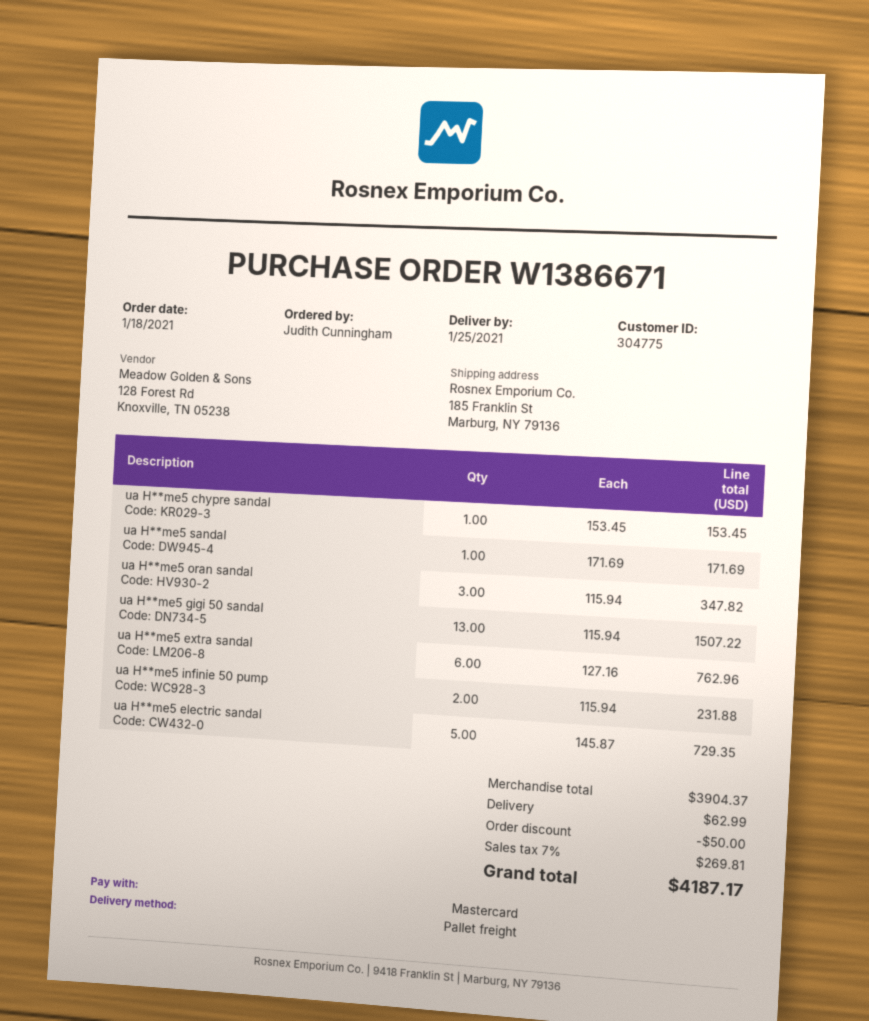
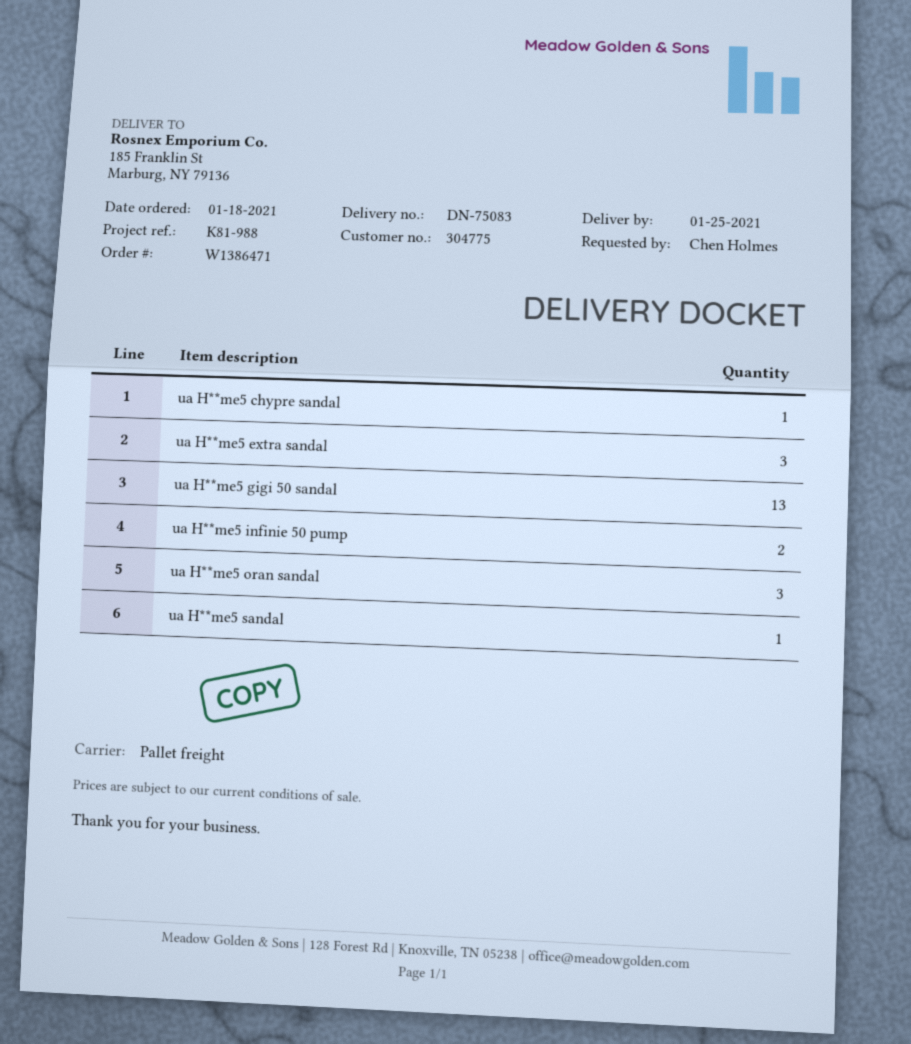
order number: W1386671 -> W1386471
ordered by: Judith Cunningham -> Chen Holmes
ua H**me5 extra sandal: 6 -> 3
ua H**me5 electric sandal: 5 -> none

